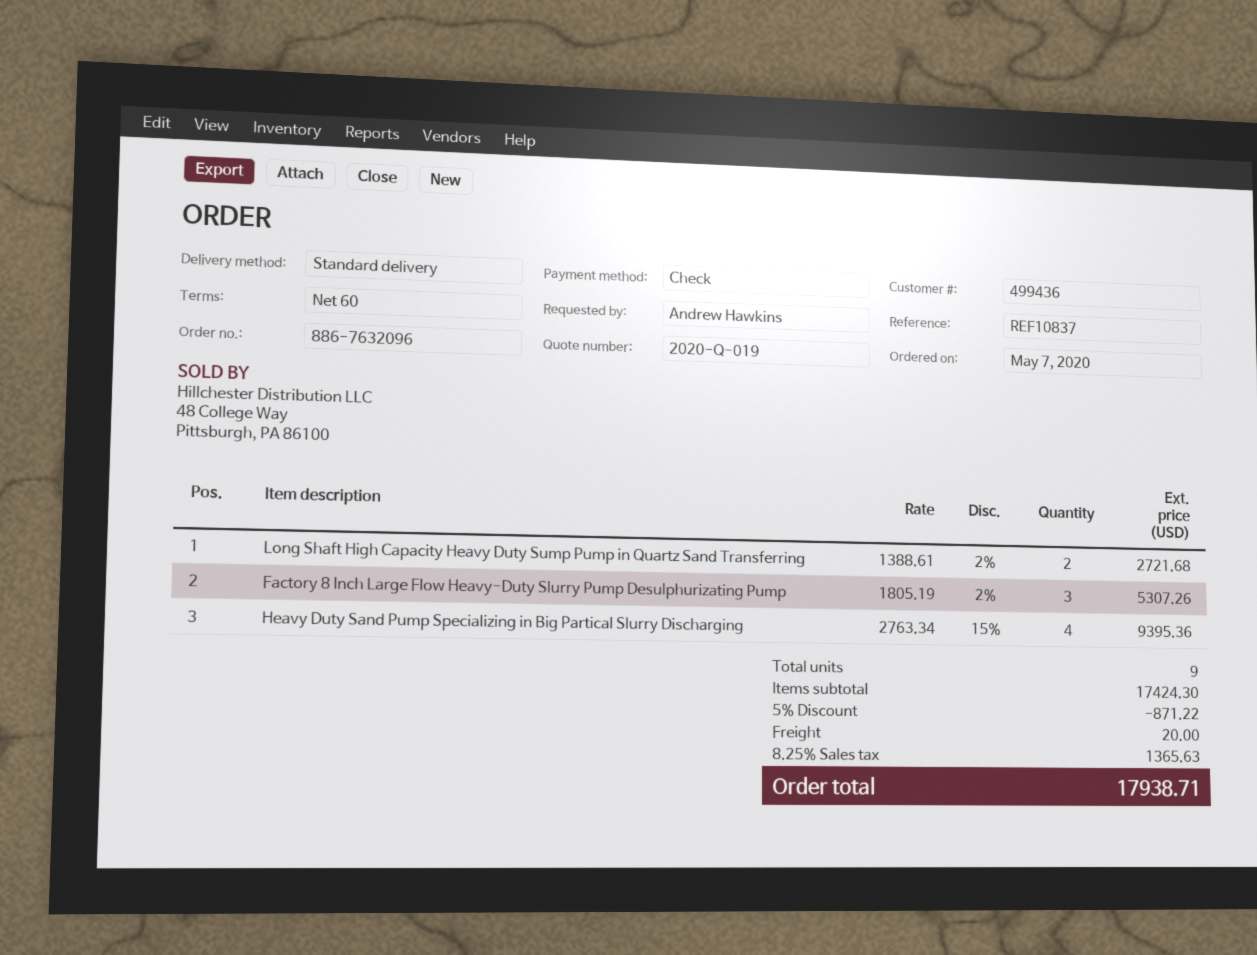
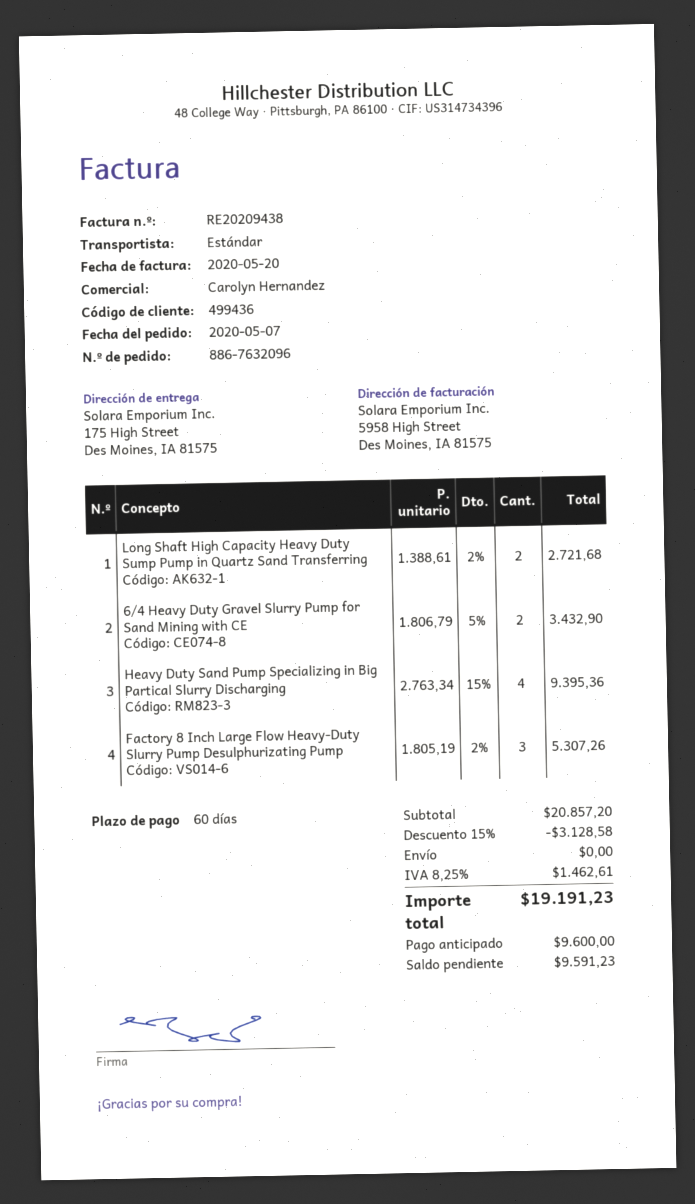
6/4 Heavy Duty Gravel Slurry Pump for Sand Mining with CE: none -> 2 x 1806.79 - 5% = 3432.90
subtotal: 17424.30 -> 20857.20
discount: 5% = 871.22 -> 15% = 3128.58
shipping: 20.00 -> 0.00
tax: 8.25% = 1365.63 -> 8.25% = 1462.61
total: 17938.71 -> 19191.23

